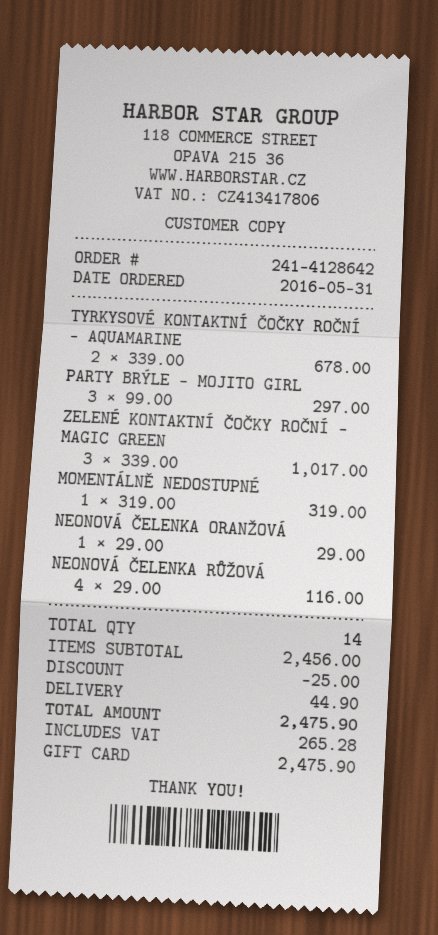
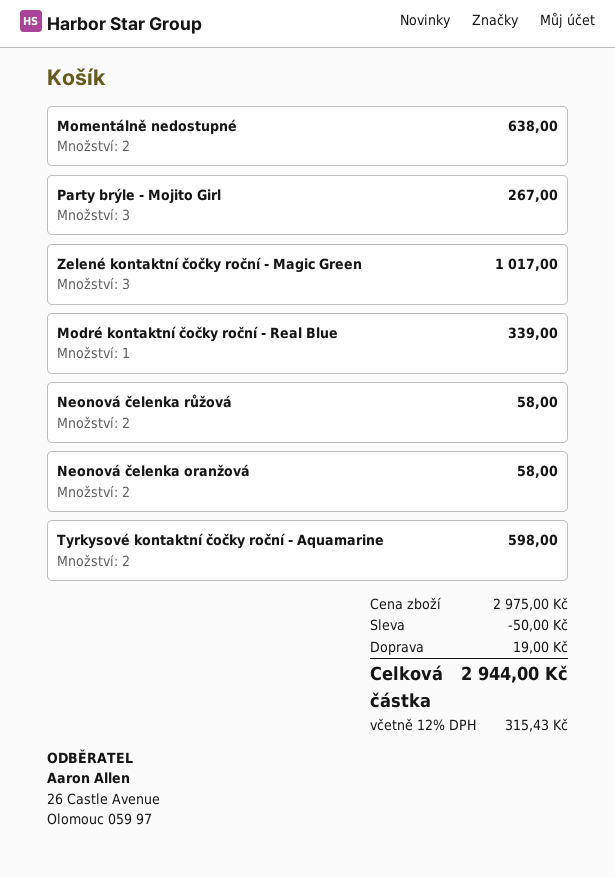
TYRKYSOVÉ KONTAKTNÍ ČOČKY ROČNÍ - AQUAMARINE: 2 for 678.00 -> 2 for 598.00
PARTY BRÝLE - MOJITO GIRL: 3 for 297.00 -> 3 for 267.00
MOMENTÁLNĚ NEDOSTUPNÉ: 1 for 319.00 -> 2 for 638.00
NEONOVÁ ČELENKA ORANŽOVÁ: 1 for 29.00 -> 2 for 58.00
NEONOVÁ ČELENKA RŮŽOVÁ: 4 for 116.00 -> 2 for 58.00
Modré kontaktní čočky roční - Real Blue: none -> 1 for 339.00
subtotal: 2456.00 -> 2975.00
discount: 25.00 -> 50.00
shipping: 44.90 -> 19.00
tax: 265.28 -> 315.43
total: 2475.90 -> 2944.00

